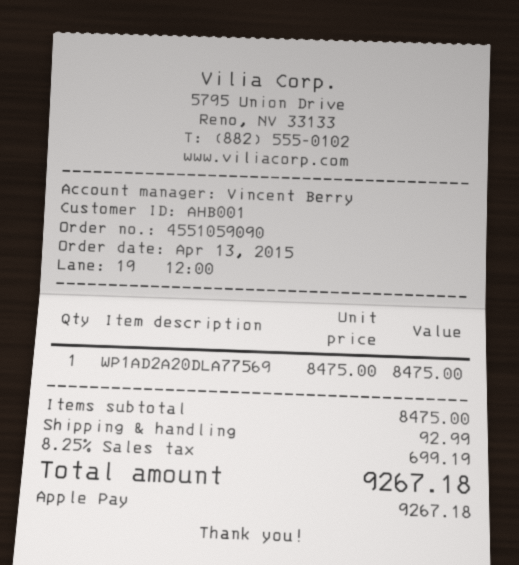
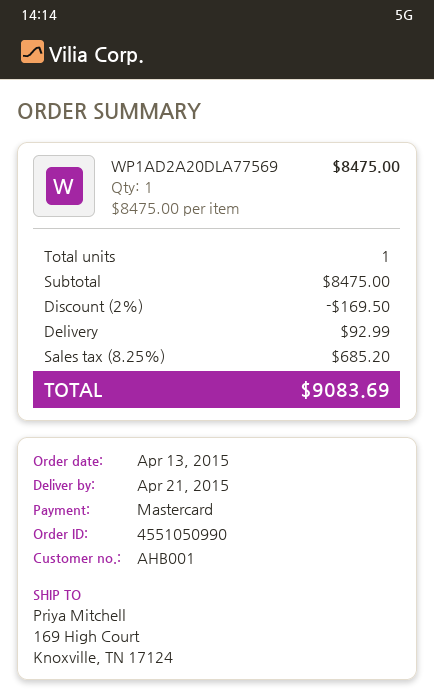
order number: 4551059090 -> 4551050990
payment method: Apple Pay -> Mastercard
discount: none -> 2% = 169.50
tax: 8.25% = 699.19 -> 8.25% = 685.20
total: 9267.18 -> 9083.69

